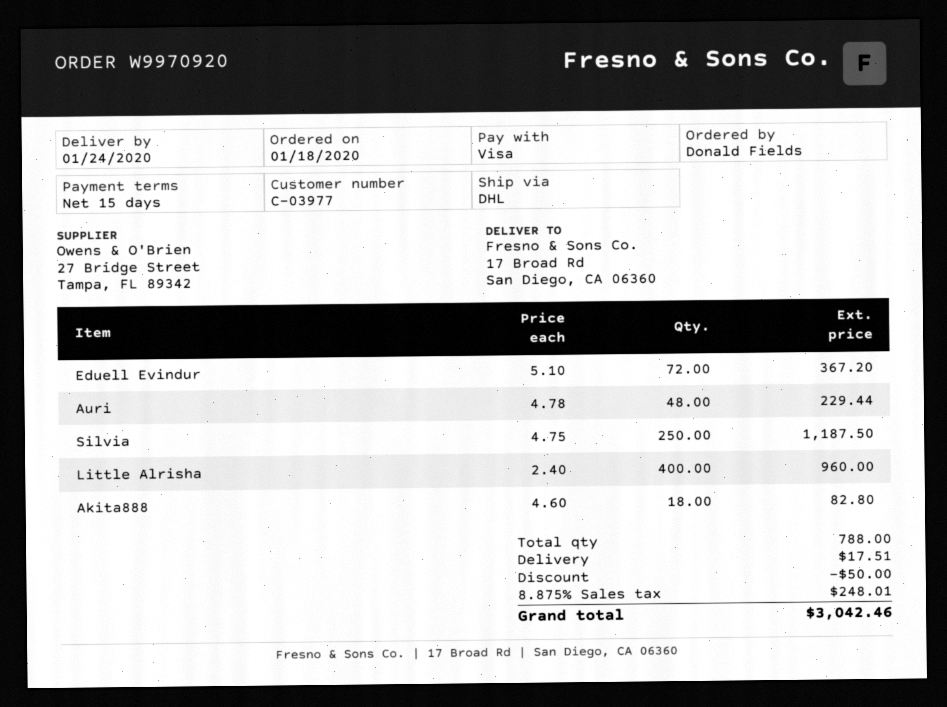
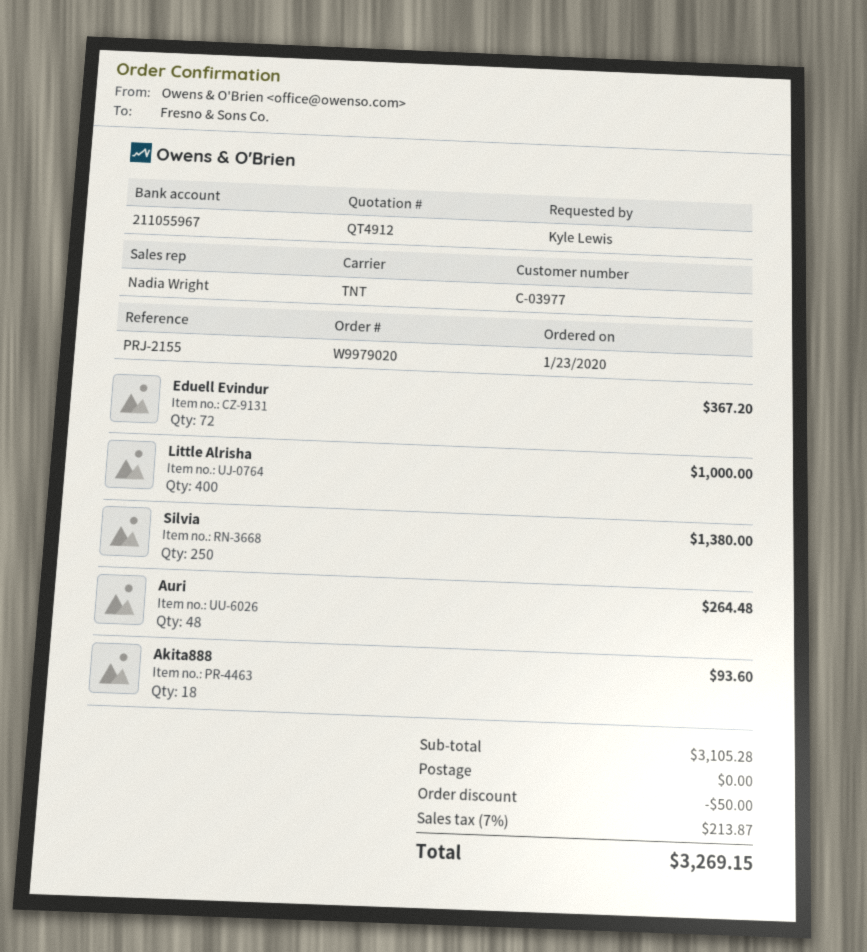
order number: W9970920 -> W9979020
order date: 2020-01-18 -> 2020-01-23
ordered by: Donald Fields -> Kyle Lewis
shipping method: DHL -> TNT
Auri: 48 for 229.44 -> 48 for 264.48
Silvia: 250 for 1187.50 -> 250 for 1380.00
Little Alrisha: 400 for 960.00 -> 400 for 1000.00
Akita888: 18 for 82.80 -> 18 for 93.60
shipping: 17.51 -> 0.00
tax: 8.875% = 248.01 -> 7% = 213.87
total: 3042.46 -> 3269.15

